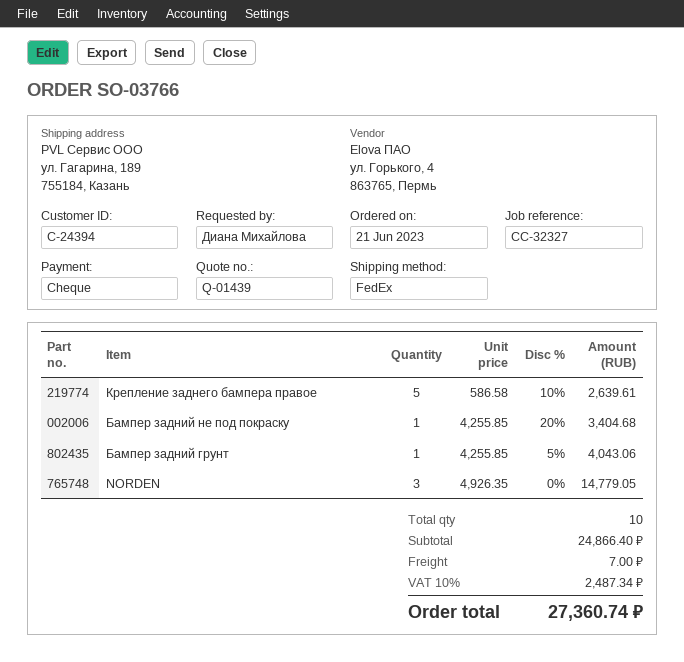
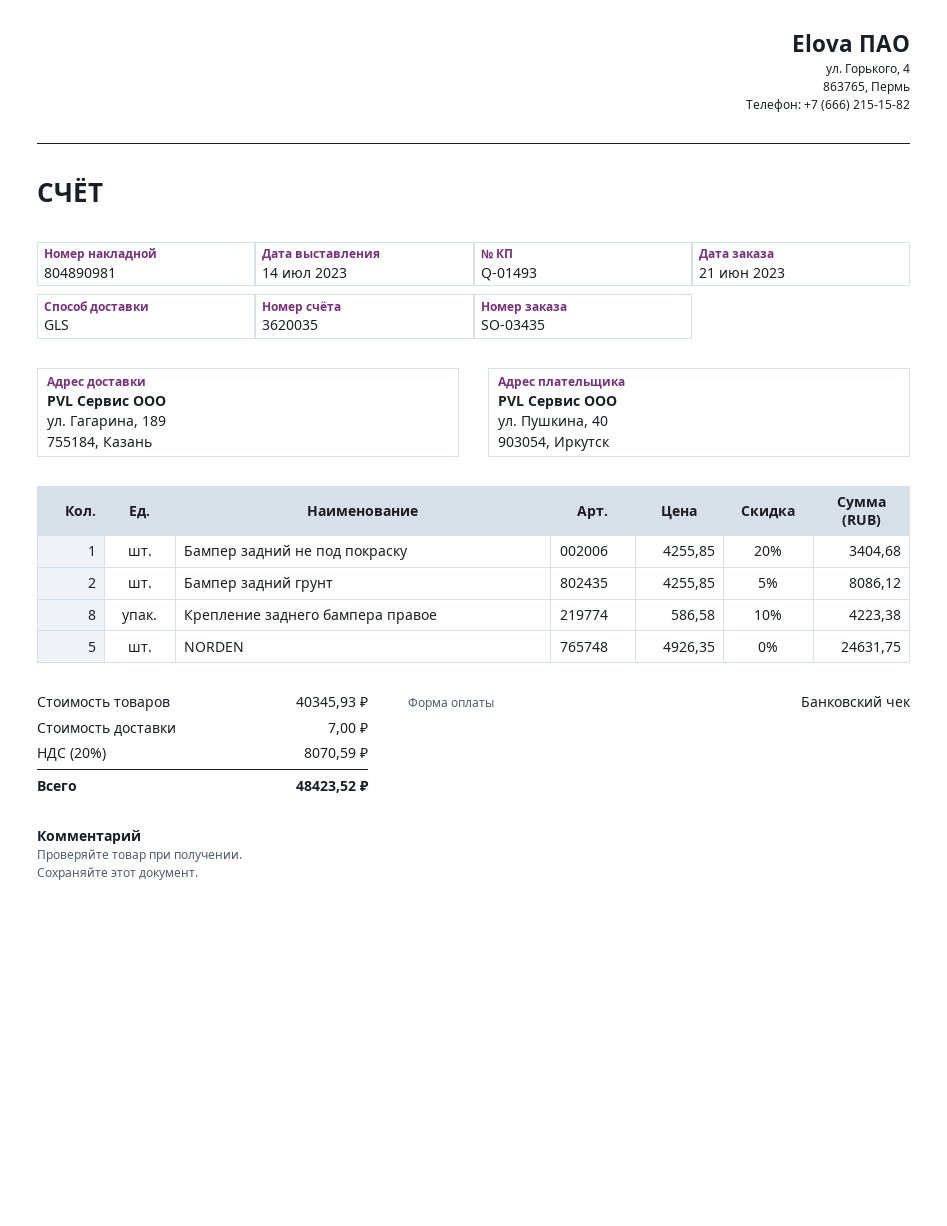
quote number: Q-01439 -> Q-01493
order number: SO-03766 -> SO-03435
shipping method: FedEx -> GLS
Крепление заднего бампера правое: 5 x 586.58 - 10% = 2639.61 -> 8 x 586.58 - 10% = 4223.38
Бампер задний грунт: 1 x 4255.85 - 5% = 4043.06 -> 2 x 4255.85 - 5% = 8086.12
NORDEN: 3 x 4926.35 = 14779.05 -> 5 x 4926.35 = 24631.75
subtotal: 24866.40 -> 40345.93
tax: 10% = 2487.34 -> 20% = 8070.59
total: 27360.74 -> 48423.52

